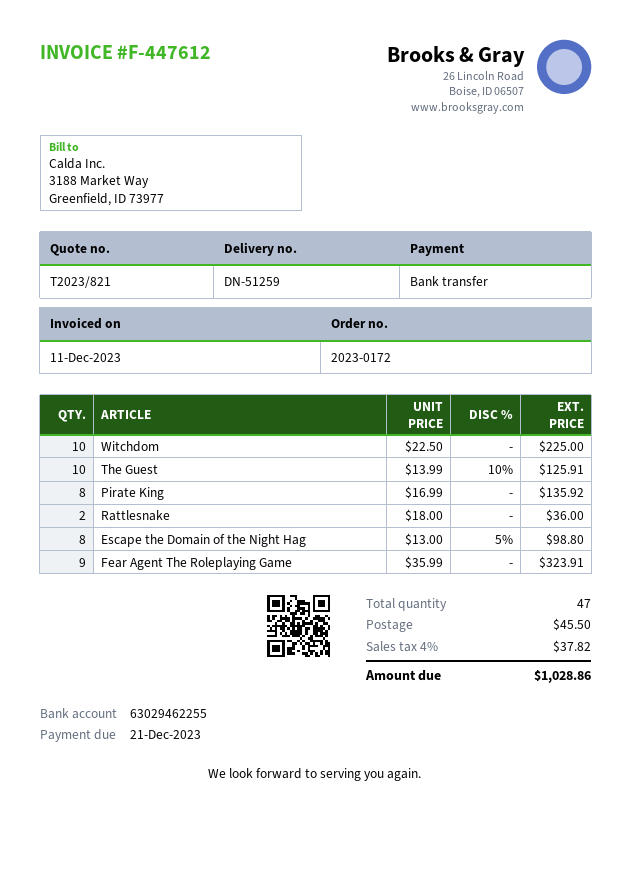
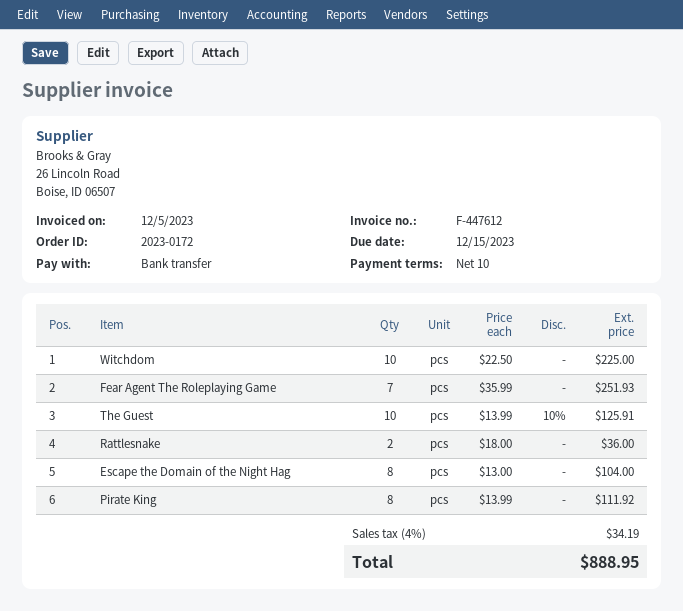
invoice date: 2023-12-11 -> 2023-12-05
due date: 2023-12-21 -> 2023-12-15
Pirate King: 8 x 16.99 = 135.92 -> 8 x 13.99 = 111.92
Escape the Domain of the Night Hag: 8 x 13.00 - 5% = 98.80 -> 8 x 13.00 = 104.00
Fear Agent The Roleplaying Game: 9 x 35.99 = 323.91 -> 7 x 35.99 = 251.93
shipping: 45.50 -> none
tax: 4% = 37.82 -> 4% = 34.19
total: 1028.86 -> 888.95

